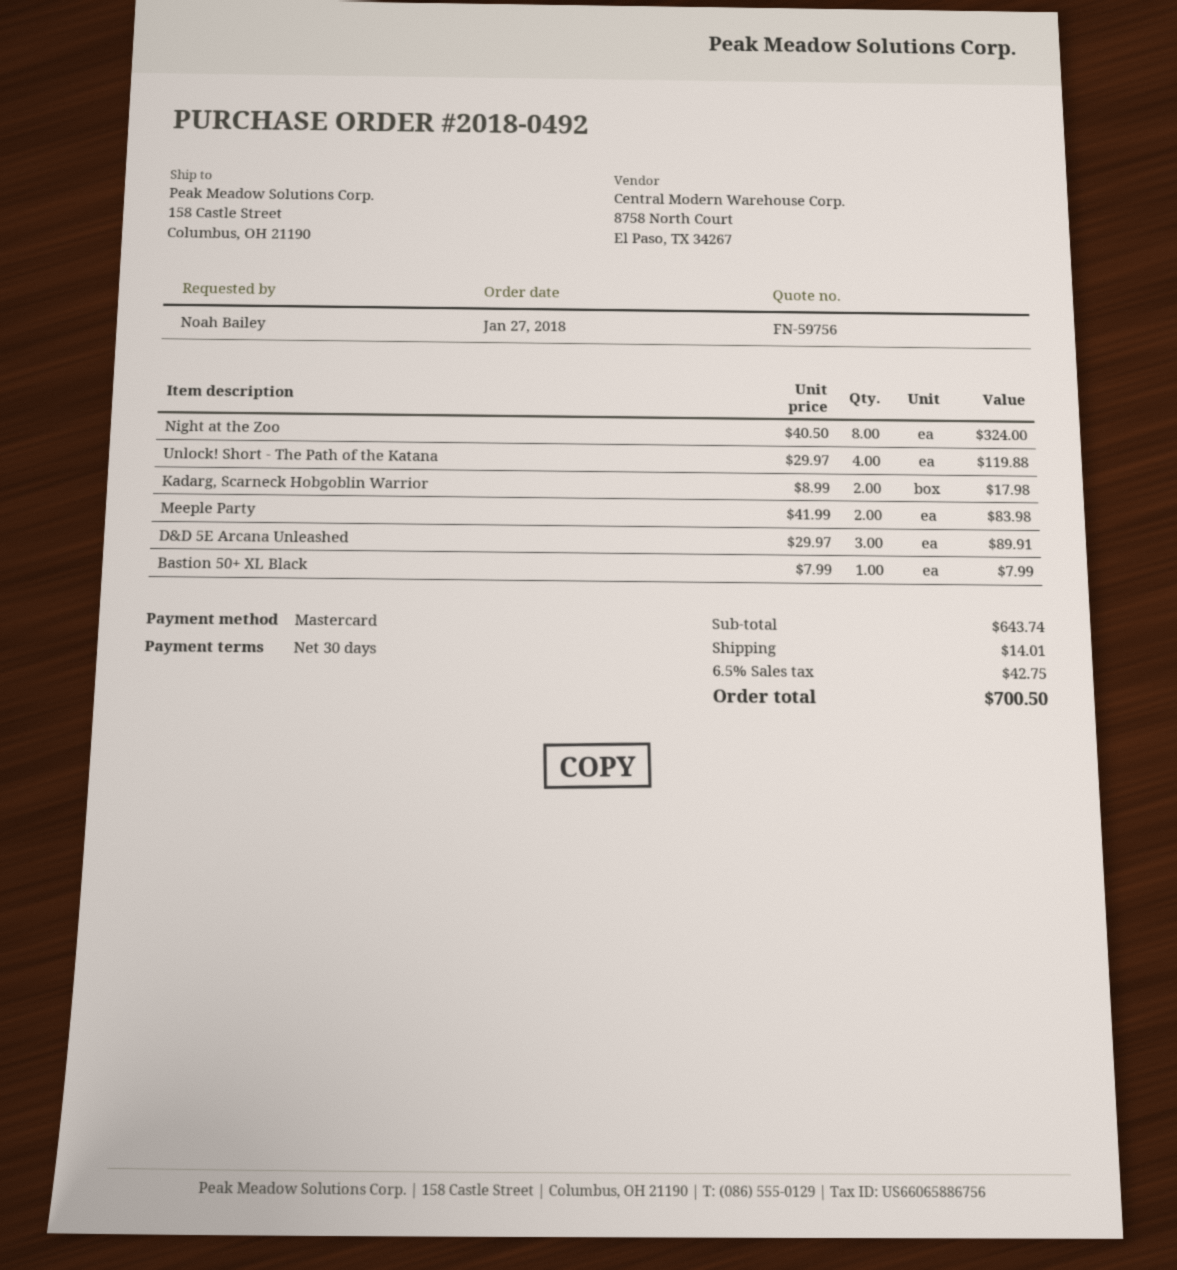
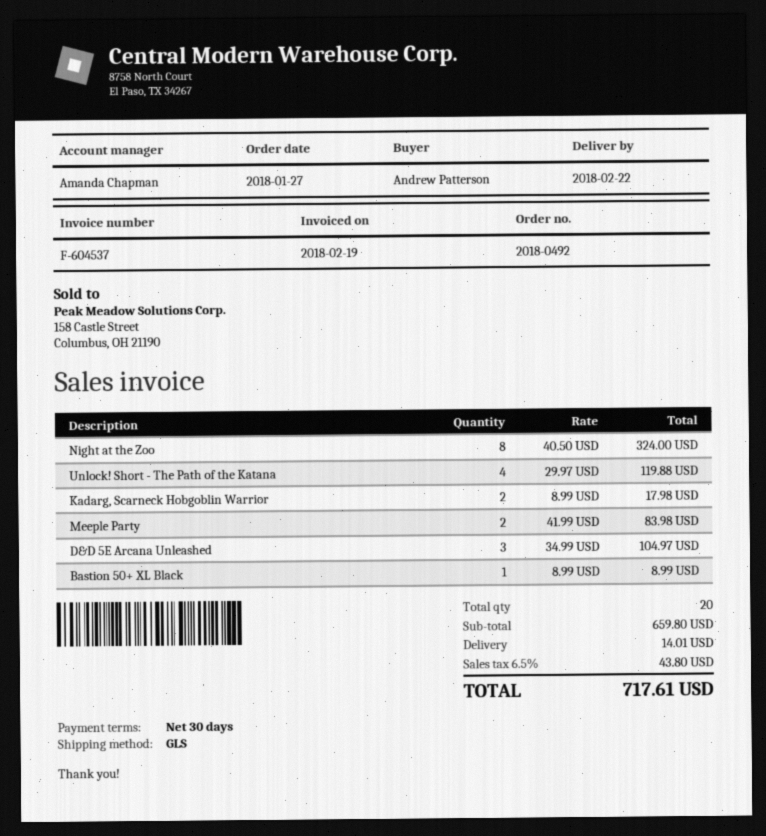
ordered by: Noah Bailey -> Andrew Patterson
D&D 5E Arcana Unleashed: 3 x 29.97 = 89.91 -> 3 x 34.99 = 104.97
Bastion 50+ XL Black: 1 x 7.99 = 7.99 -> 1 x 8.99 = 8.99
subtotal: 643.74 -> 659.80
tax: 6.5% = 42.75 -> 6.5% = 43.80
total: 700.50 -> 717.61

